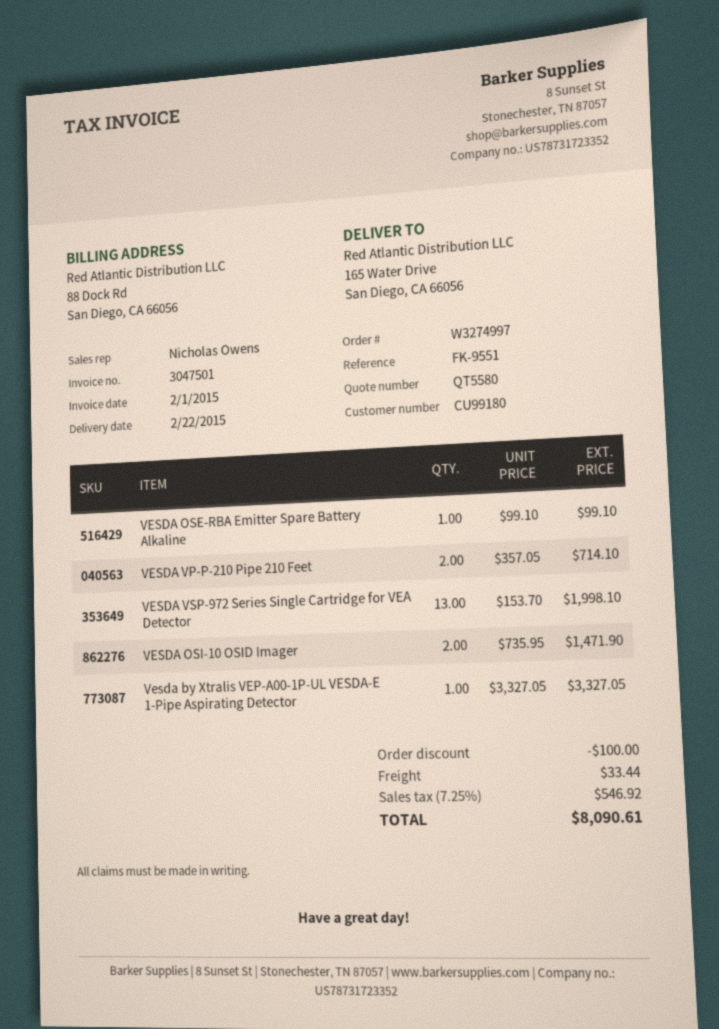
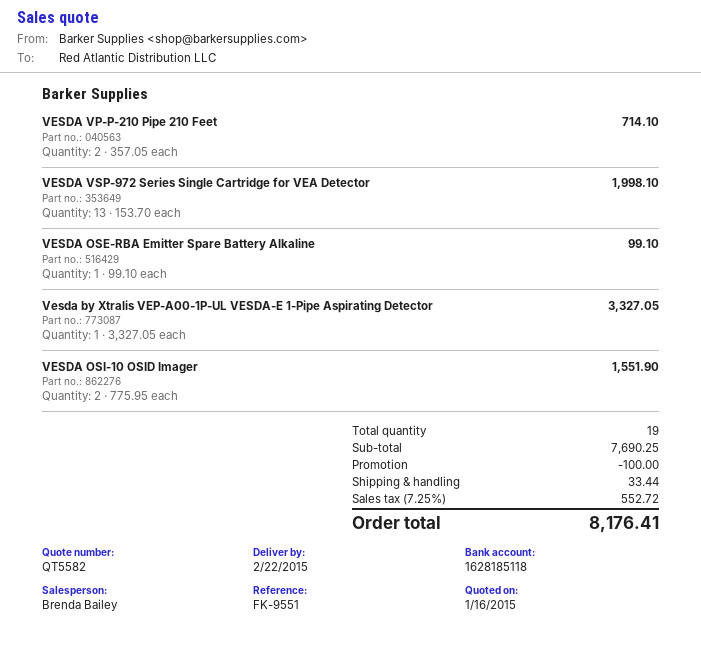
quote number: QT5580 -> QT5582
sales rep: Nicholas Owens -> Brenda Bailey
VESDA OSI-10 OSID Imager: 2 x 735.95 = 1471.90 -> 2 x 775.95 = 1551.90
tax: 7.25% = 546.92 -> 7.25% = 552.72
total: 8090.61 -> 8176.41

